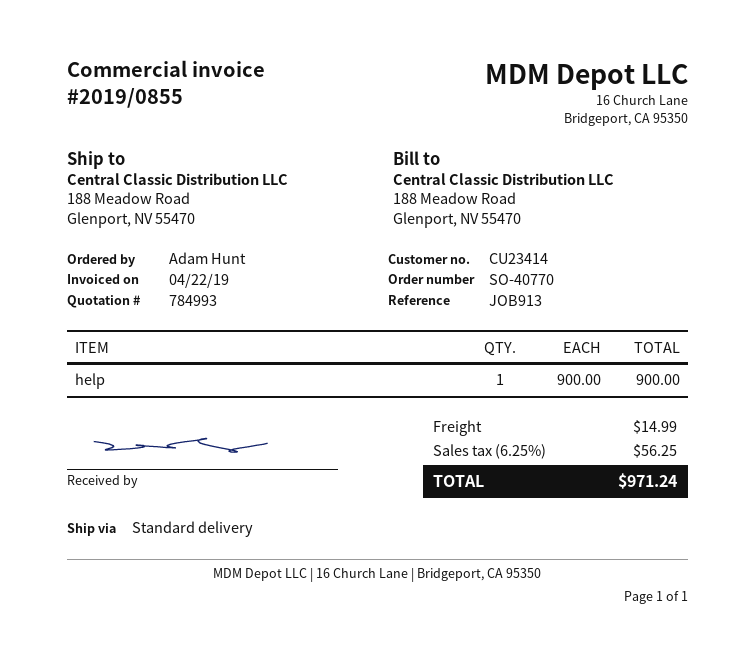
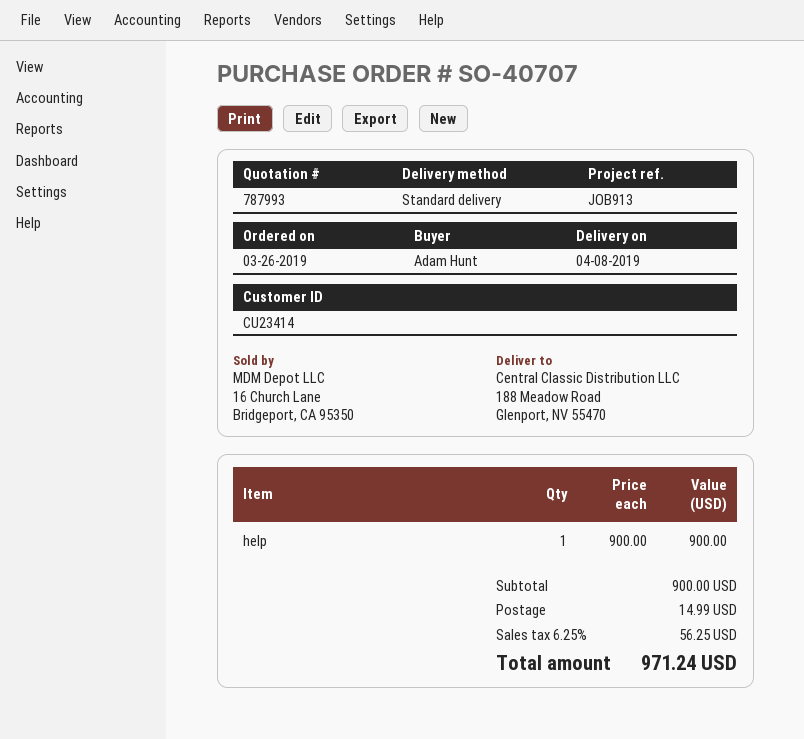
quote number: 784993 -> 787993
order number: SO-40770 -> SO-40707

